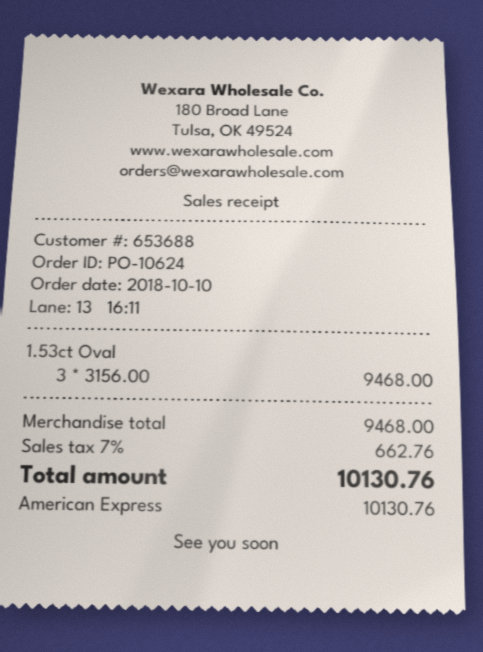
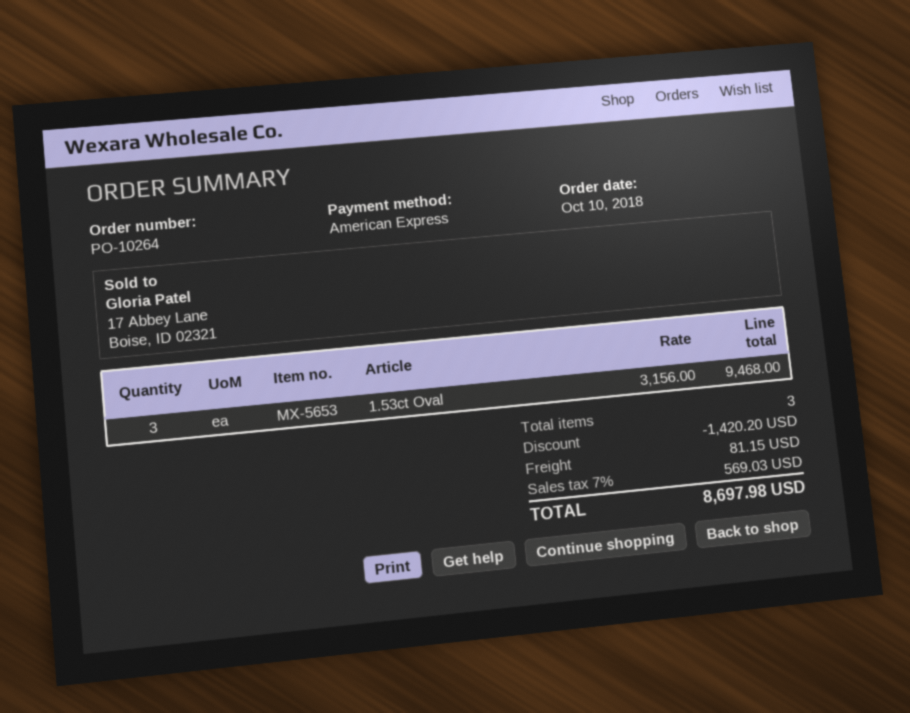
order number: PO-10624 -> PO-10264
discount: none -> 1420.20
shipping: none -> 81.15
tax: 7% = 662.76 -> 7% = 569.03
total: 10130.76 -> 8697.98

